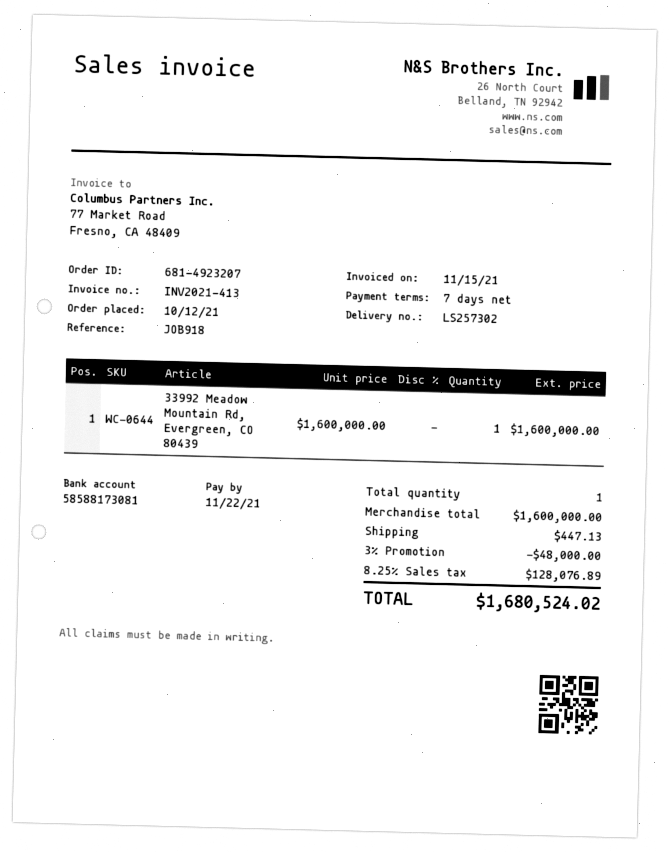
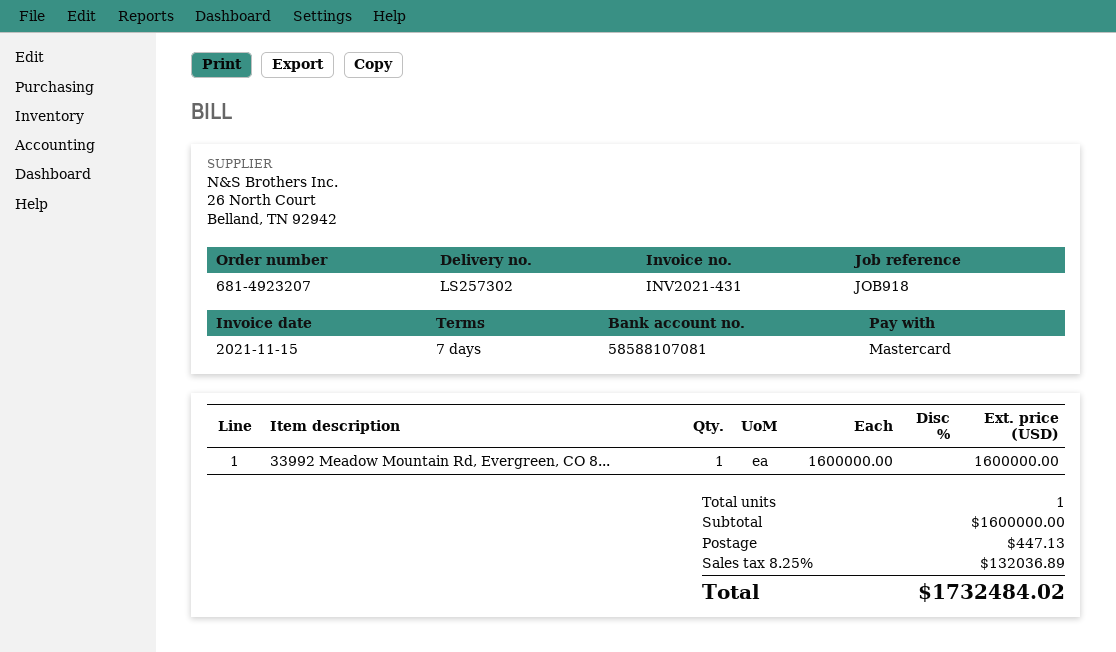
invoice number: INV2021-413 -> INV2021-431
bank account: 58588173081 -> 58588107081
discount: 3% = 48000.00 -> none
tax: 8.25% = 128076.89 -> 8.25% = 132036.89
total: 1680524.02 -> 1732484.02

